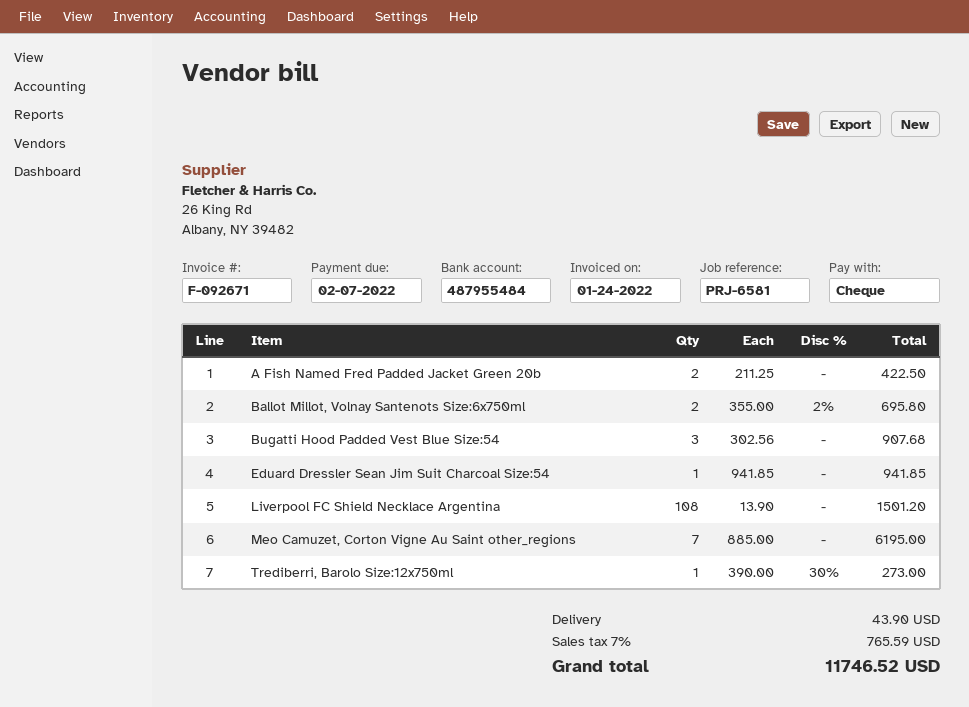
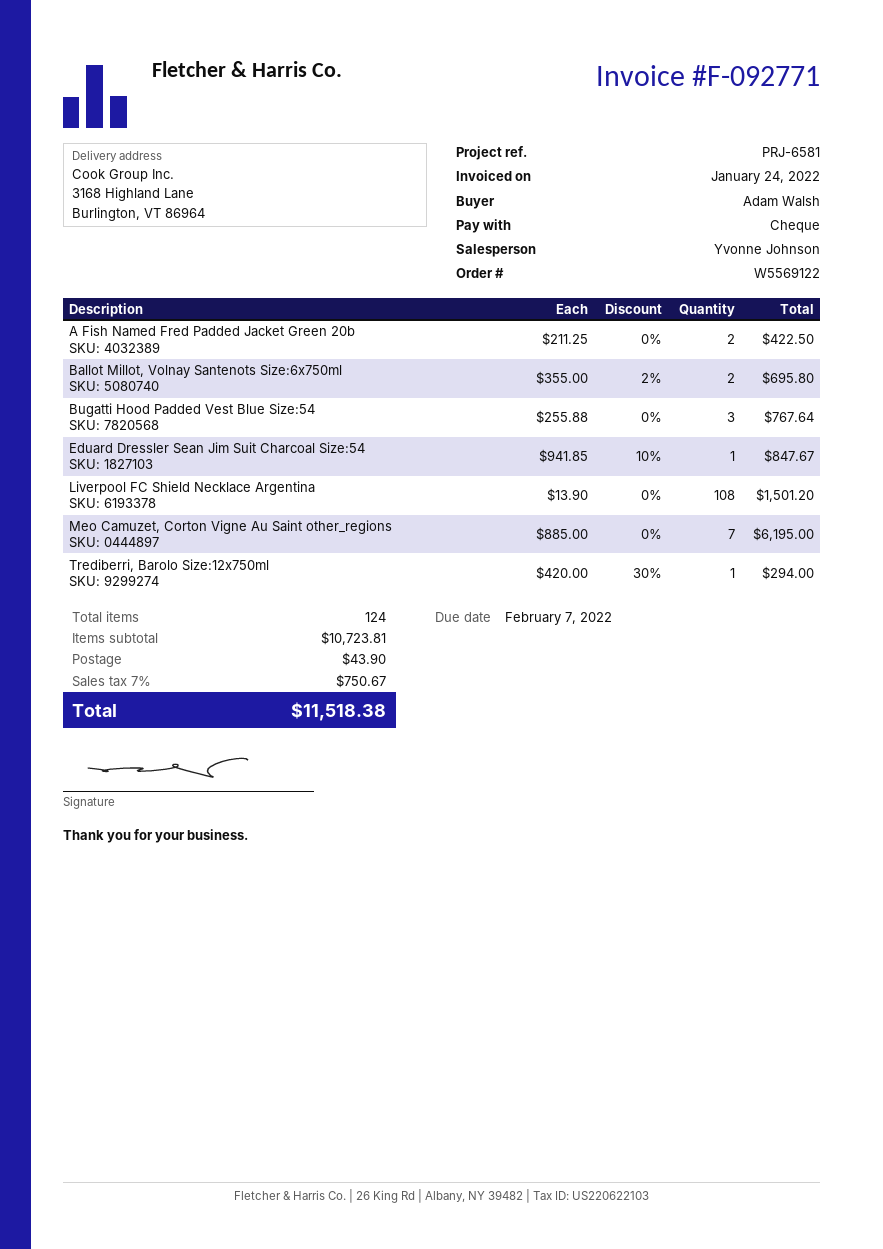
invoice number: F-092671 -> F-092771
Bugatti Hood Padded Vest Blue Size:54: 3 x 302.56 = 907.68 -> 3 x 255.88 = 767.64
Eduard Dressler Sean Jim Suit Charcoal Size:54: 1 x 941.85 = 941.85 -> 1 x 941.85 - 10% = 847.67
Trediberri, Barolo Size:12x750ml: 1 x 390.00 - 30% = 273.00 -> 1 x 420.00 - 30% = 294.00
tax: 7% = 765.59 -> 7% = 750.67
total: 11746.52 -> 11518.38

